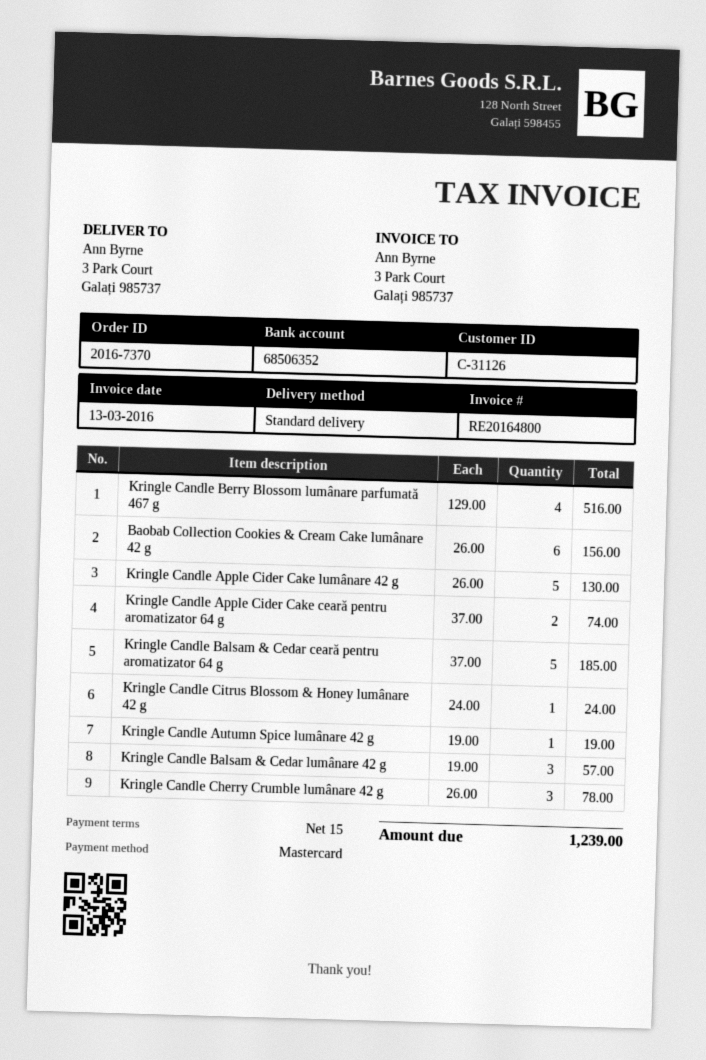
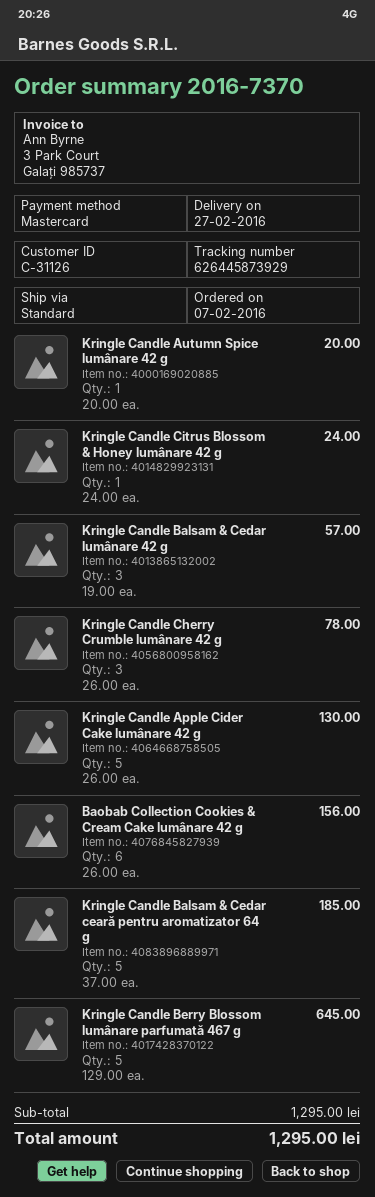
Kringle Candle Berry Blossom lumânare parfumată 467 g: 4 x 129.00 = 516.00 -> 5 x 129.00 = 645.00
Kringle Candle Apple Cider Cake ceară pentru aromatizator 64 g: 2 x 37.00 = 74.00 -> none
Kringle Candle Autumn Spice lumânare 42 g: 1 x 19.00 = 19.00 -> 1 x 20.00 = 20.00
total: 1239.00 -> 1295.00

